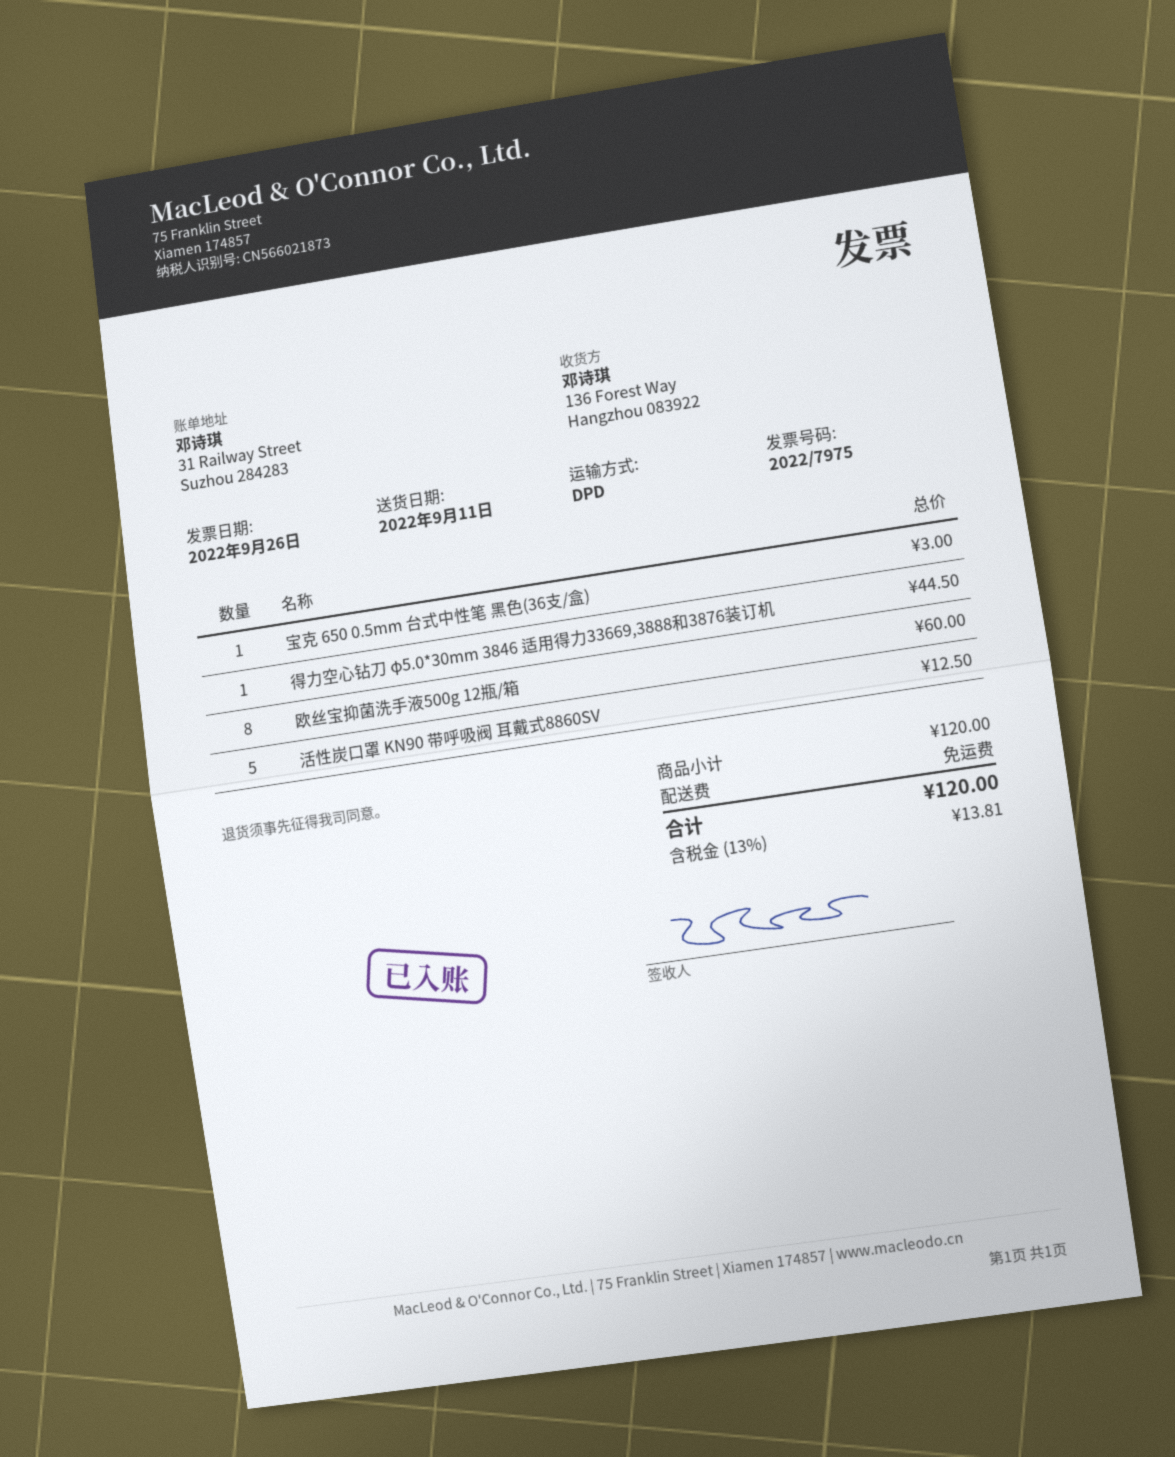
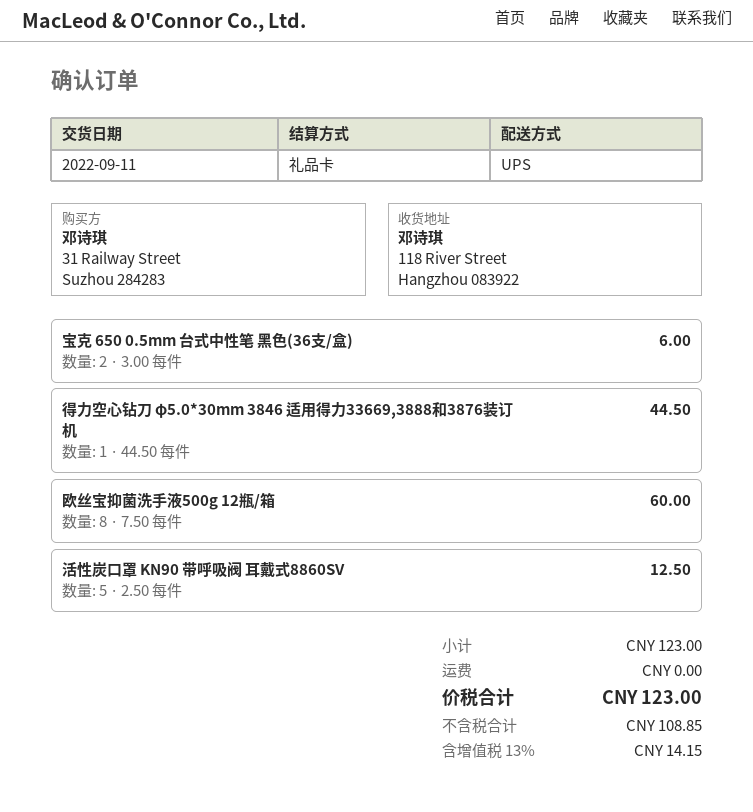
shipping method: DPD -> UPS
ship to: 136 Forest Way, Hangzhou 083922 -> 118 River Street, Hangzhou 083922
宝克 650 0.5mm 台式中性笔 黑色(36支/盒): 1 for 3.00 -> 2 for 6.00
subtotal: 120.00 -> 123.00
tax: 13% = 13.81 -> 13% = 14.15
total: 120.00 -> 123.00

